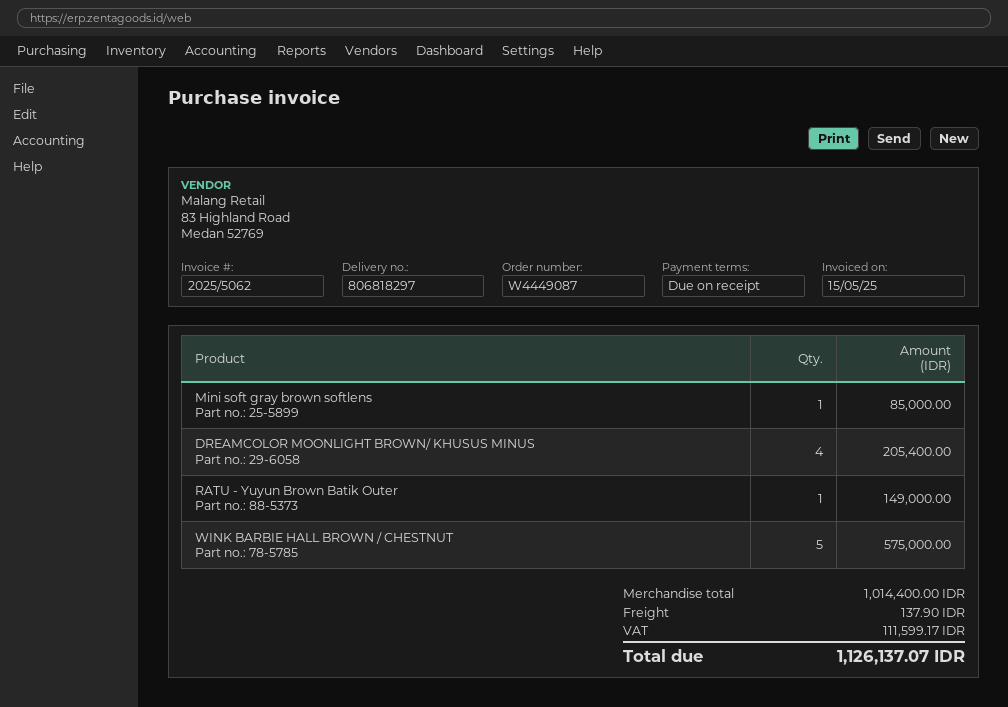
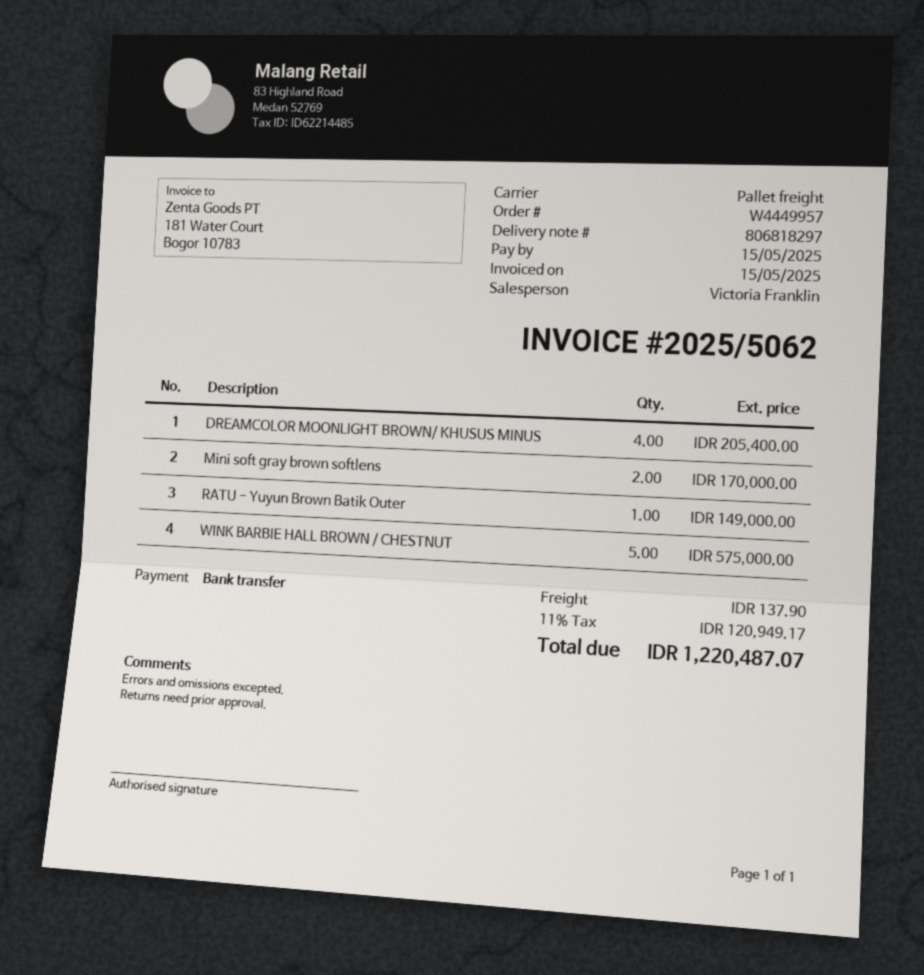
order number: W4449087 -> W4449957
Mini soft gray brown softlens: 1 for 85000.00 -> 2 for 170000.00
tax: 111599.17 -> 120949.17
total: 1126137.07 -> 1220487.07

